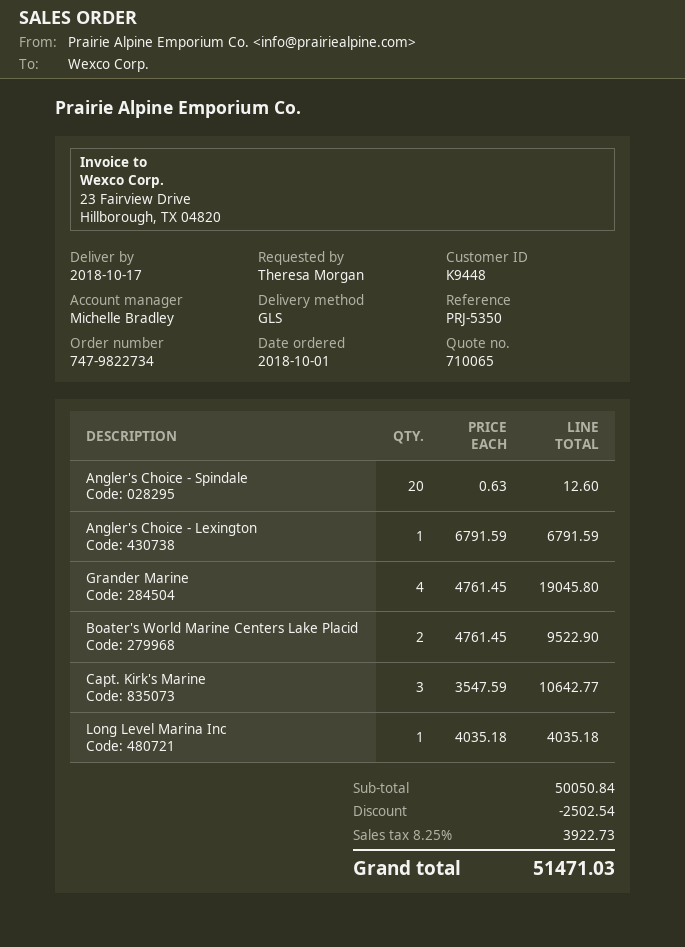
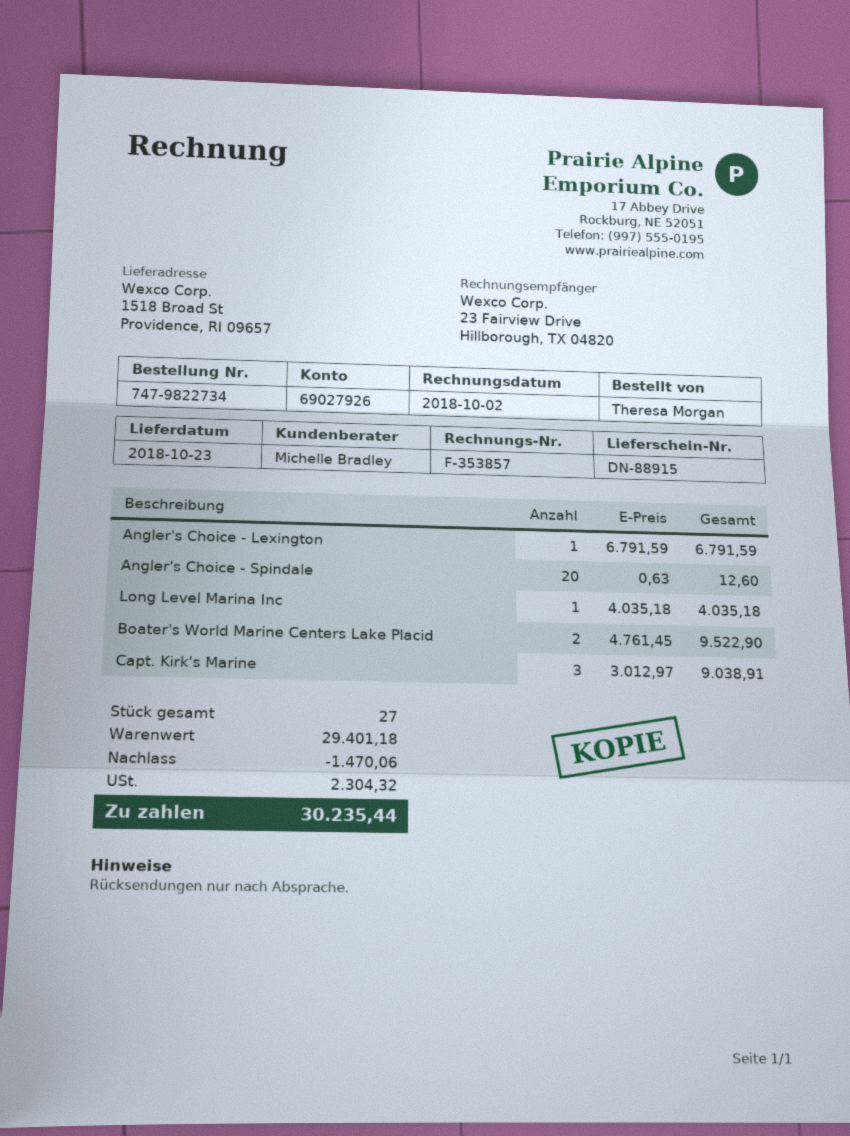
delivery date: 2018-10-17 -> 2018-10-23
Grander Marine: 4 x 4761.45 = 19045.80 -> none
Capt. Kirk's Marine: 3 x 3547.59 = 10642.77 -> 3 x 3012.97 = 9038.91
subtotal: 50050.84 -> 29401.18
discount: 2502.54 -> 1470.06
tax: 3922.73 -> 2304.32
total: 51471.03 -> 30235.44

